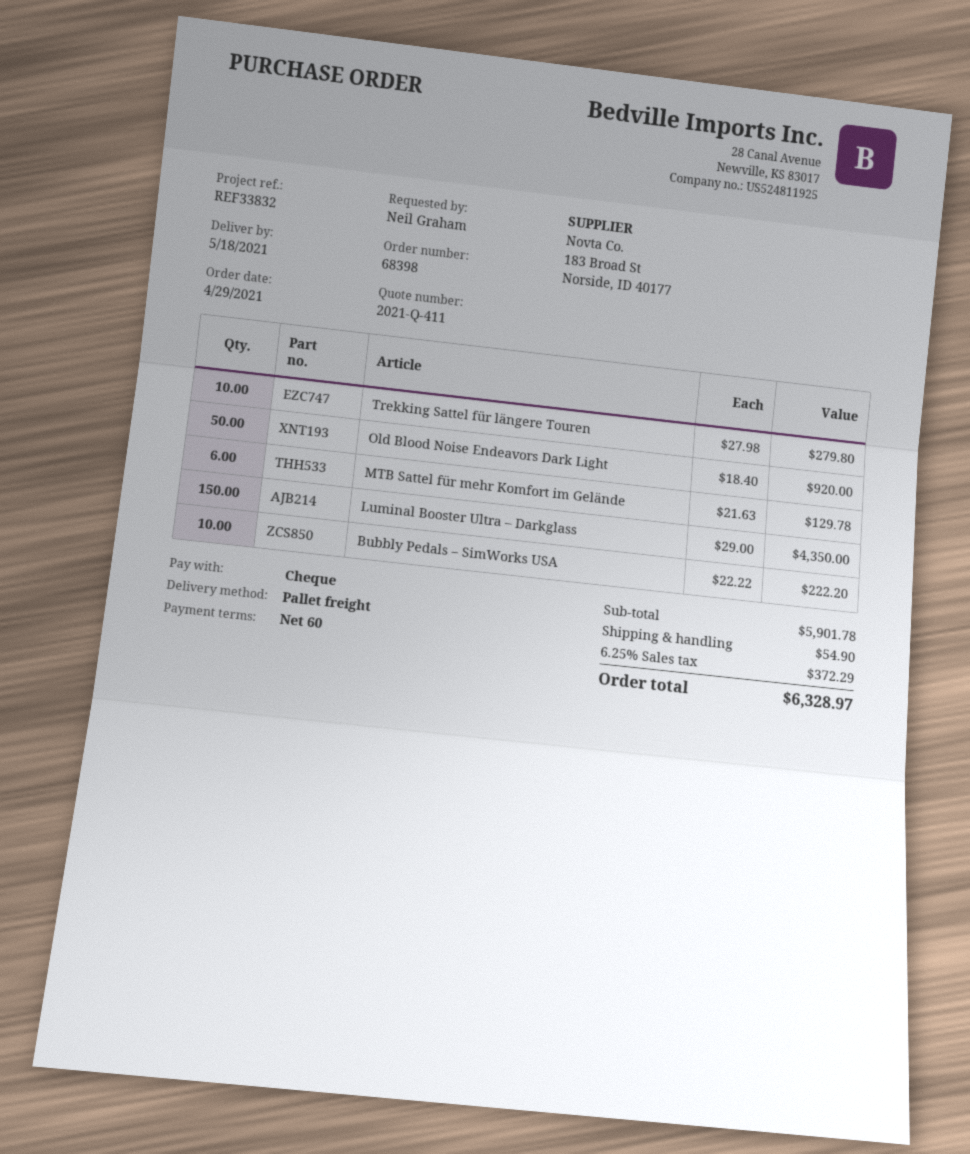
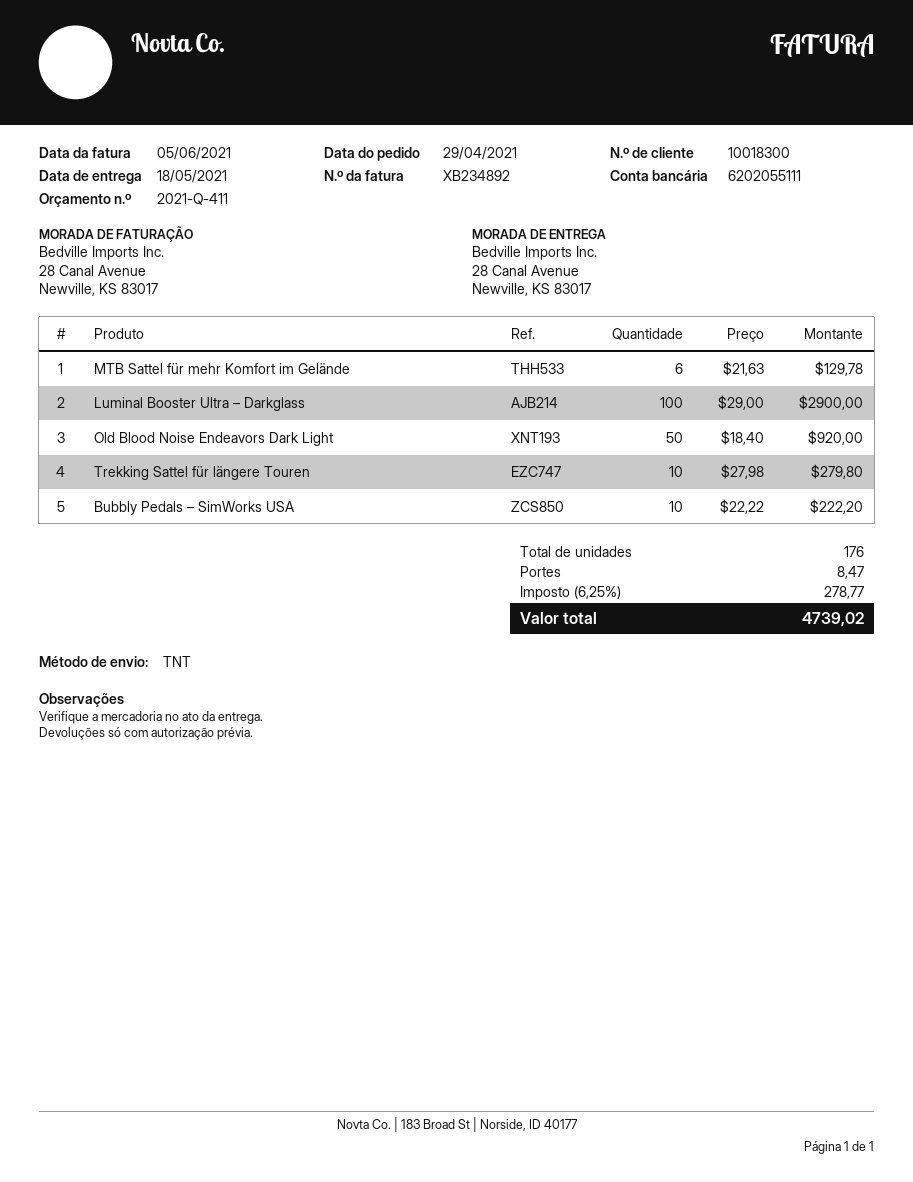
shipping method: pallet freight -> TNT
Luminal Booster Ultra – Darkglass: 150 x 29.00 = 4350.00 -> 100 x 29.00 = 2900.00
shipping: 54.90 -> 8.47
tax: 6.25% = 372.29 -> 6.25% = 278.77
total: 6328.97 -> 4739.02

